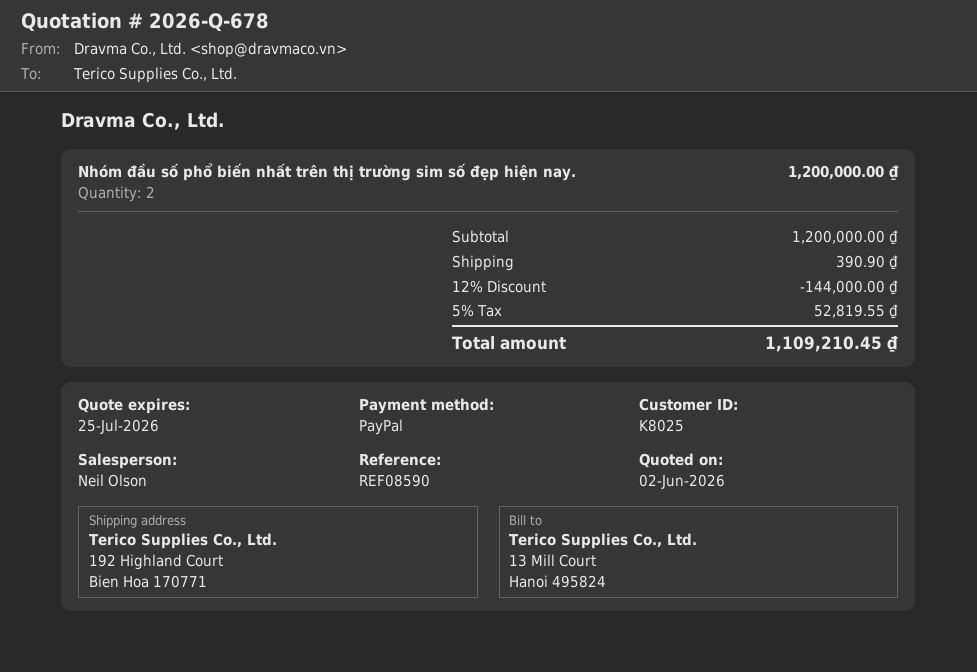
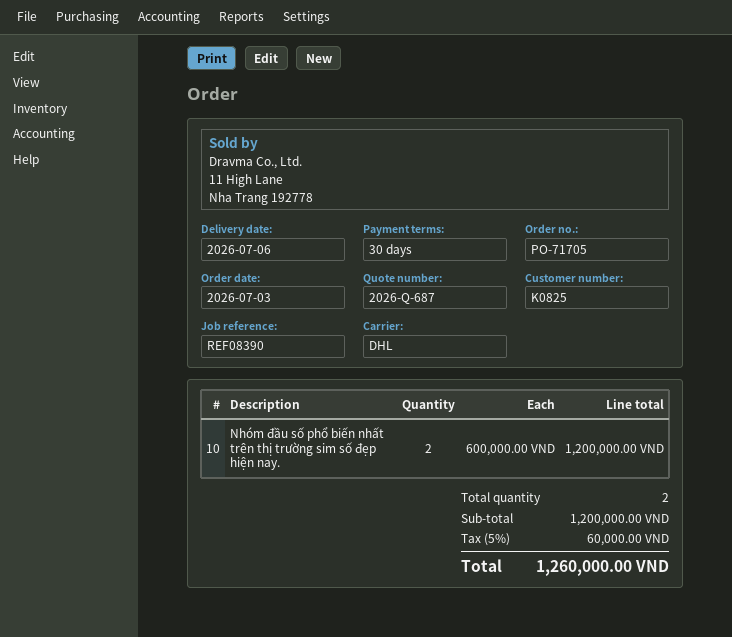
quote number: 2026-Q-678 -> 2026-Q-687
customer number: K8025 -> K0825
reference: REF08590 -> REF08390
discount: 12% = 144000.00 -> none
shipping: 390.90 -> none
tax: 5% = 52819.55 -> 5% = 60000.00
total: 1109210.45 -> 1260000.00

